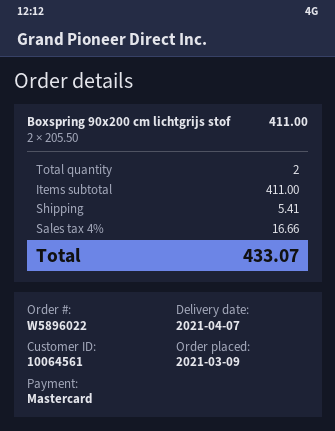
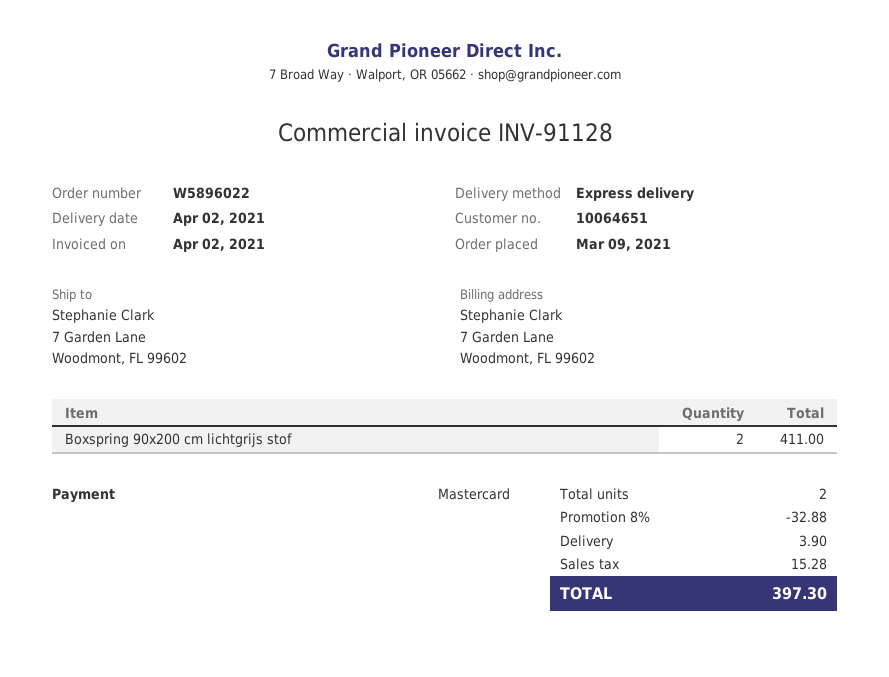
delivery date: 2021-04-07 -> 2021-04-02
customer number: 10064561 -> 10064651
discount: none -> 8% = 32.88
shipping: 5.41 -> 3.90
tax: 16.66 -> 15.28
total: 433.07 -> 397.30

